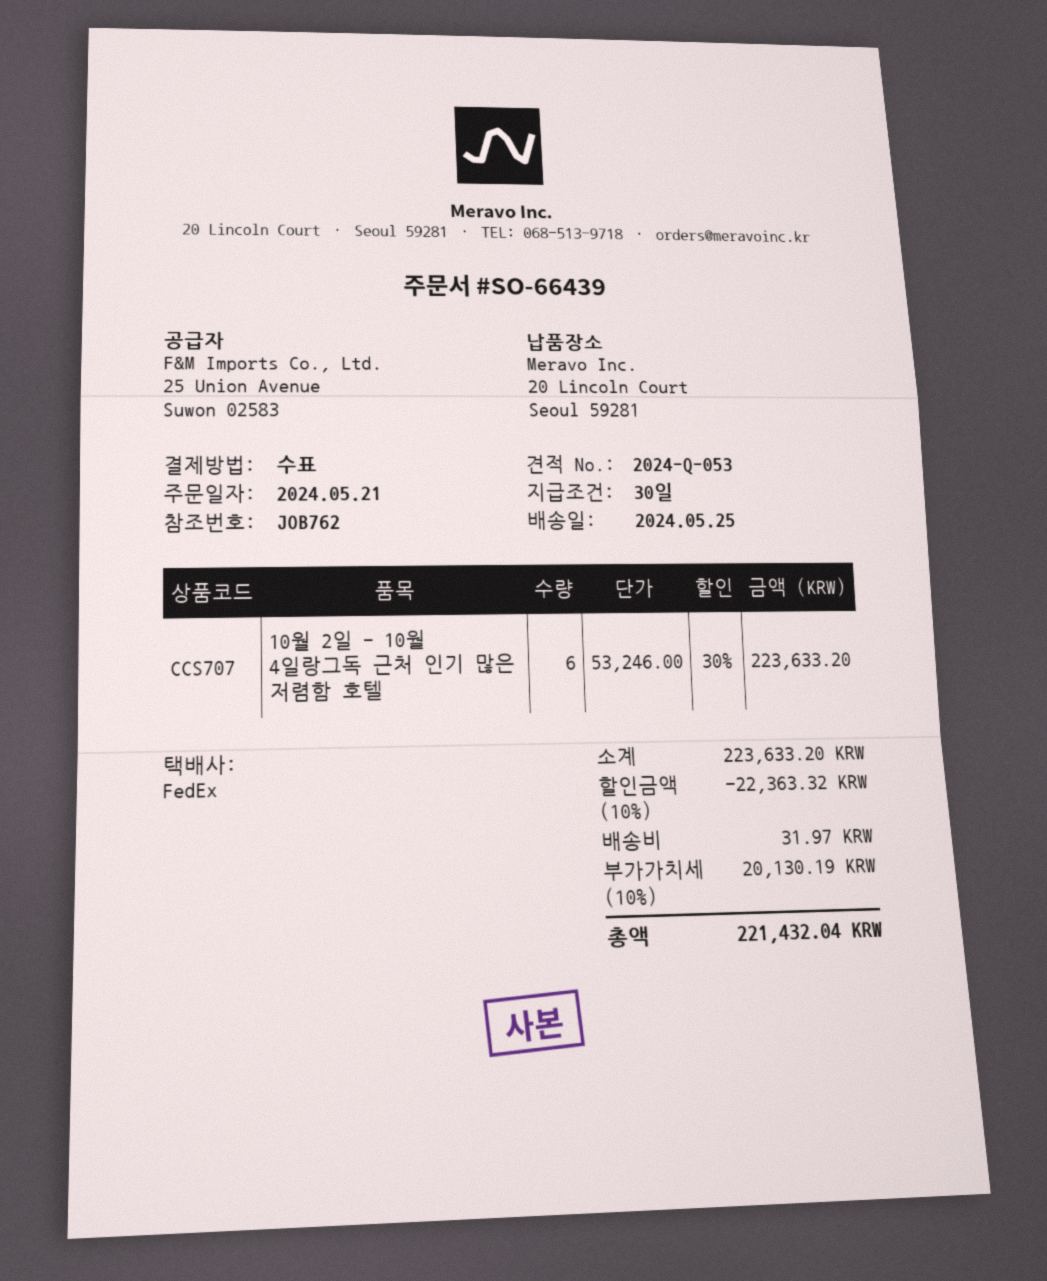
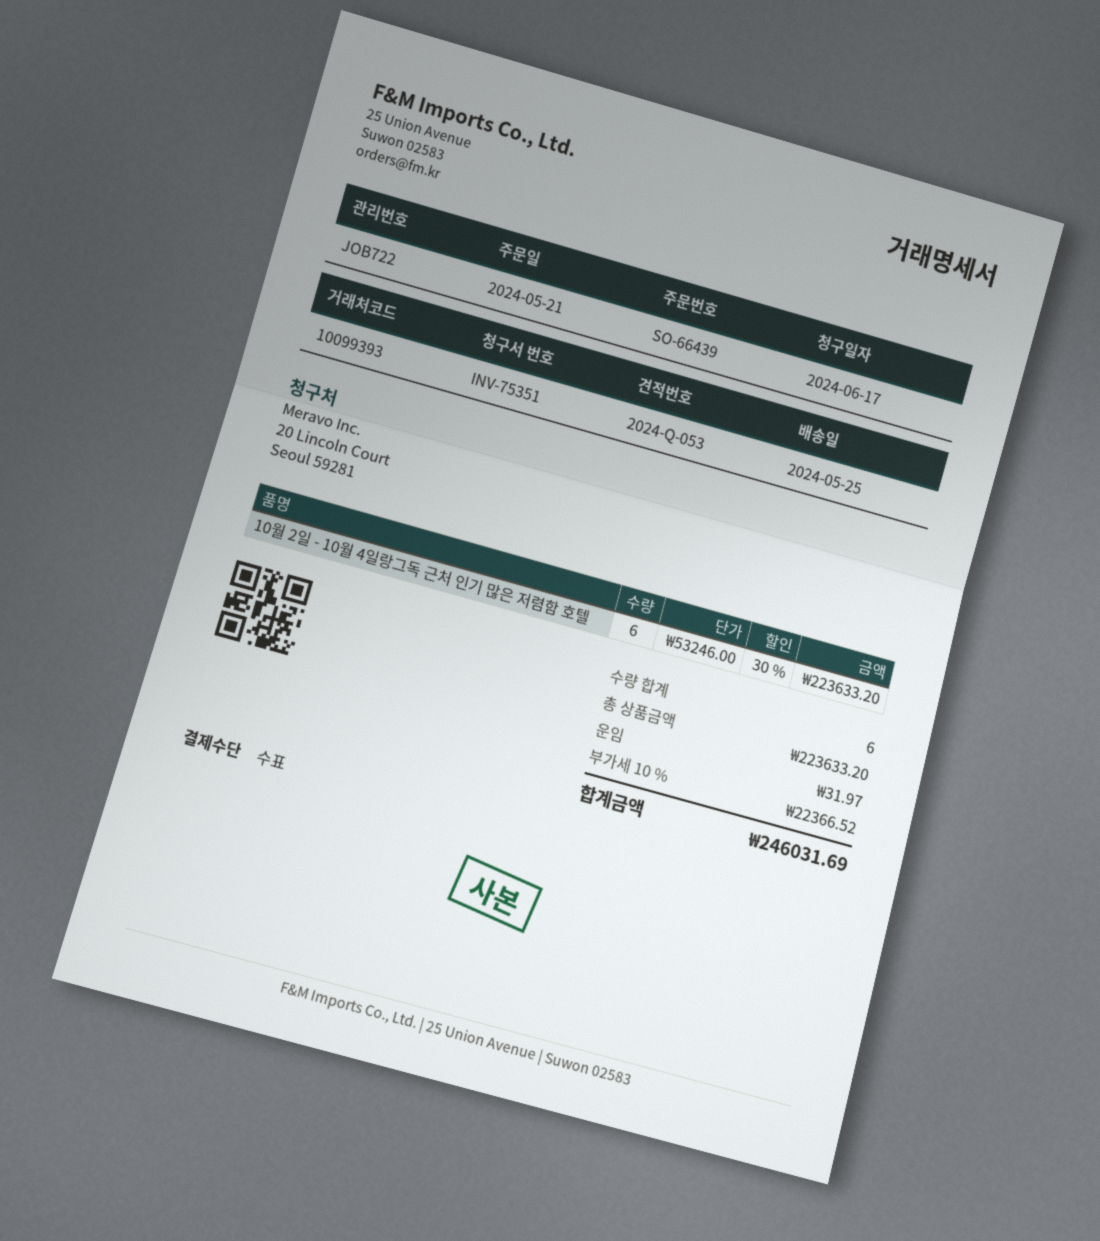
reference: JOB762 -> JOB722
discount: 10% = 22363.32 -> none
tax: 10% = 20130.19 -> 10% = 22366.52
total: 221432.04 -> 246031.69

